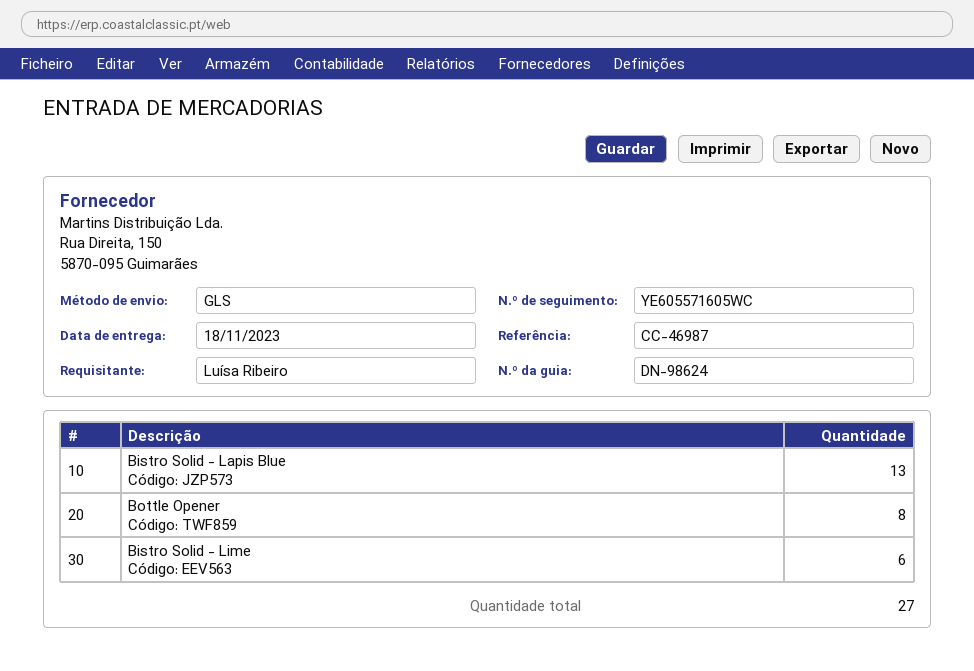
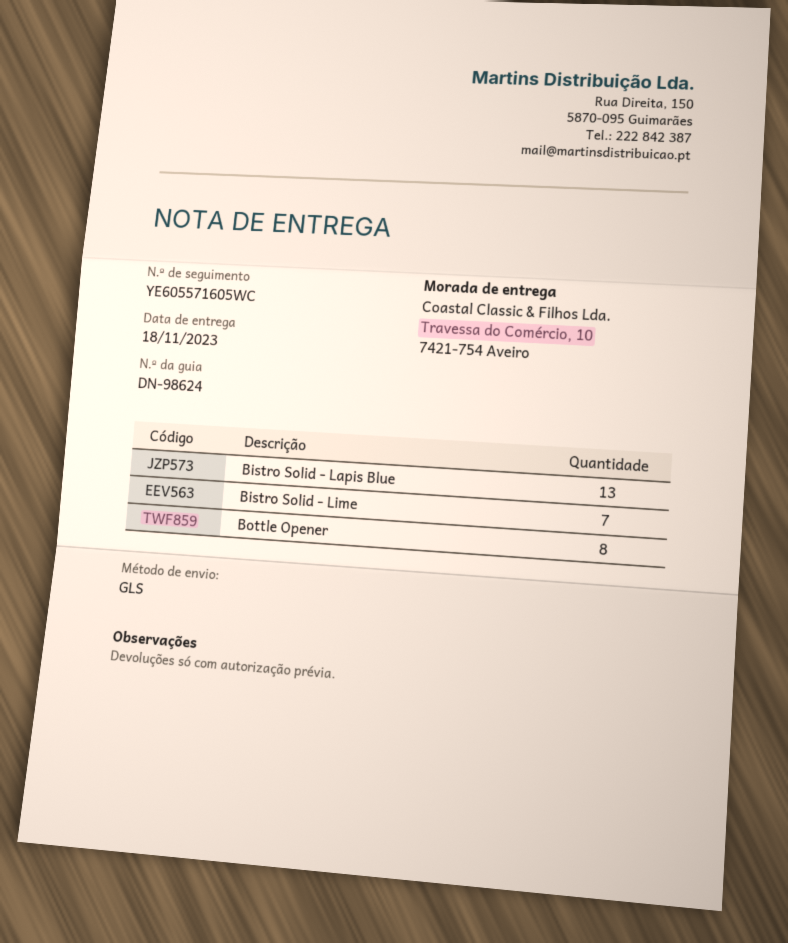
Bistro Solid - Lime: 6 -> 7

